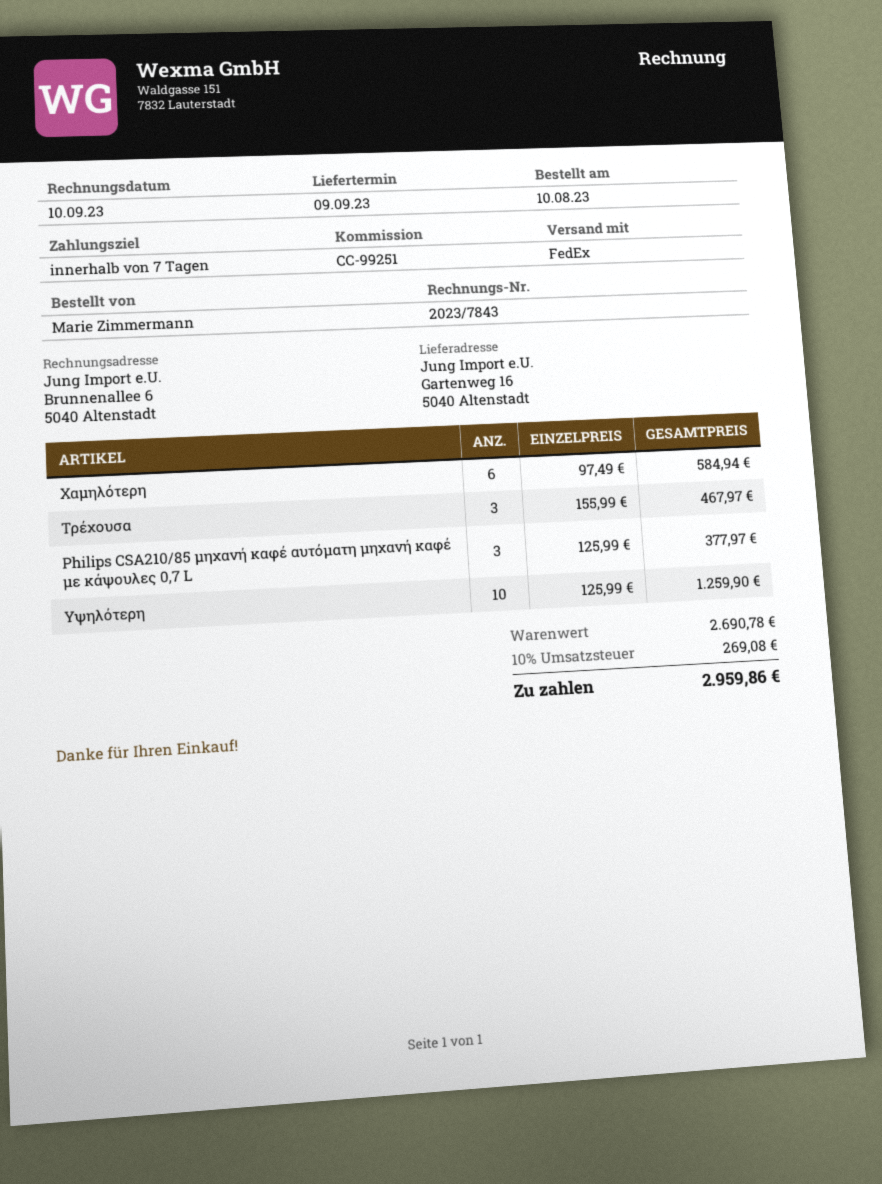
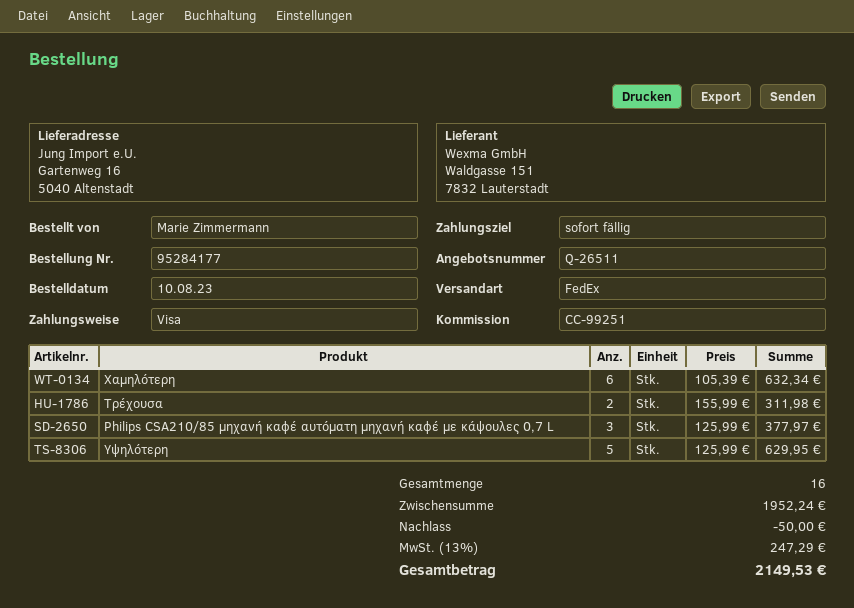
payment terms: 7 days -> on receipt
Χαμηλότερη: 6 x 97.49 = 584.94 -> 6 x 105.39 = 632.34
Τρέχουσα: 3 x 155.99 = 467.97 -> 2 x 155.99 = 311.98
Υψηλότερη: 10 x 125.99 = 1259.90 -> 5 x 125.99 = 629.95
subtotal: 2690.78 -> 1952.24
discount: none -> 50.00
tax: 10% = 269.08 -> 13% = 247.29
total: 2959.86 -> 2149.53

